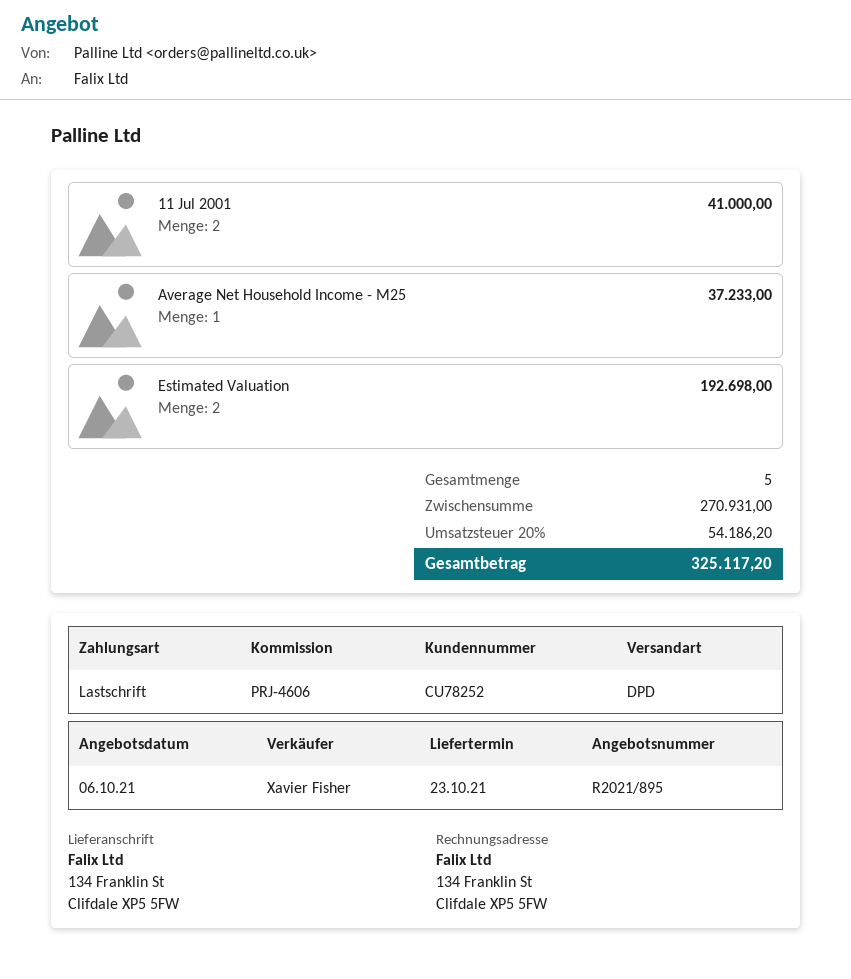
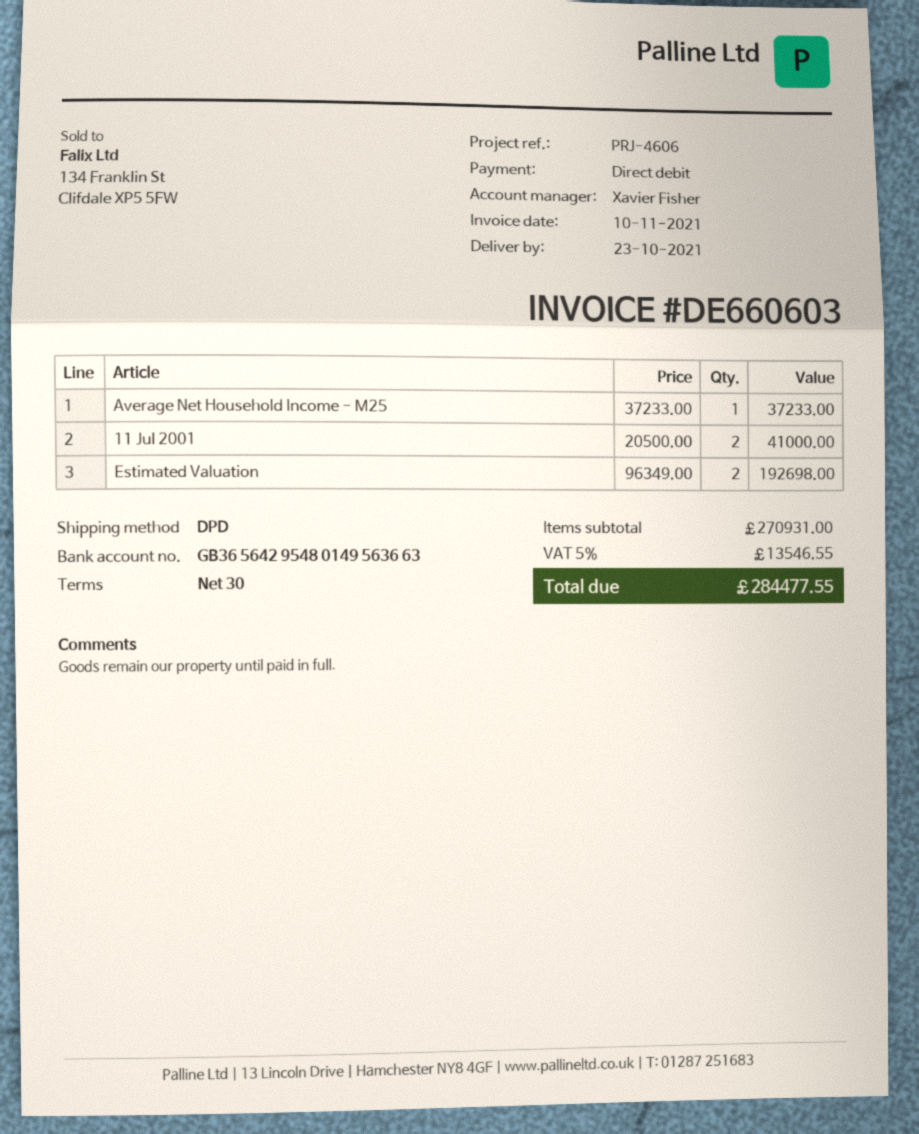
tax: 20% = 54186.20 -> 5% = 13546.55
total: 325117.20 -> 284477.55

